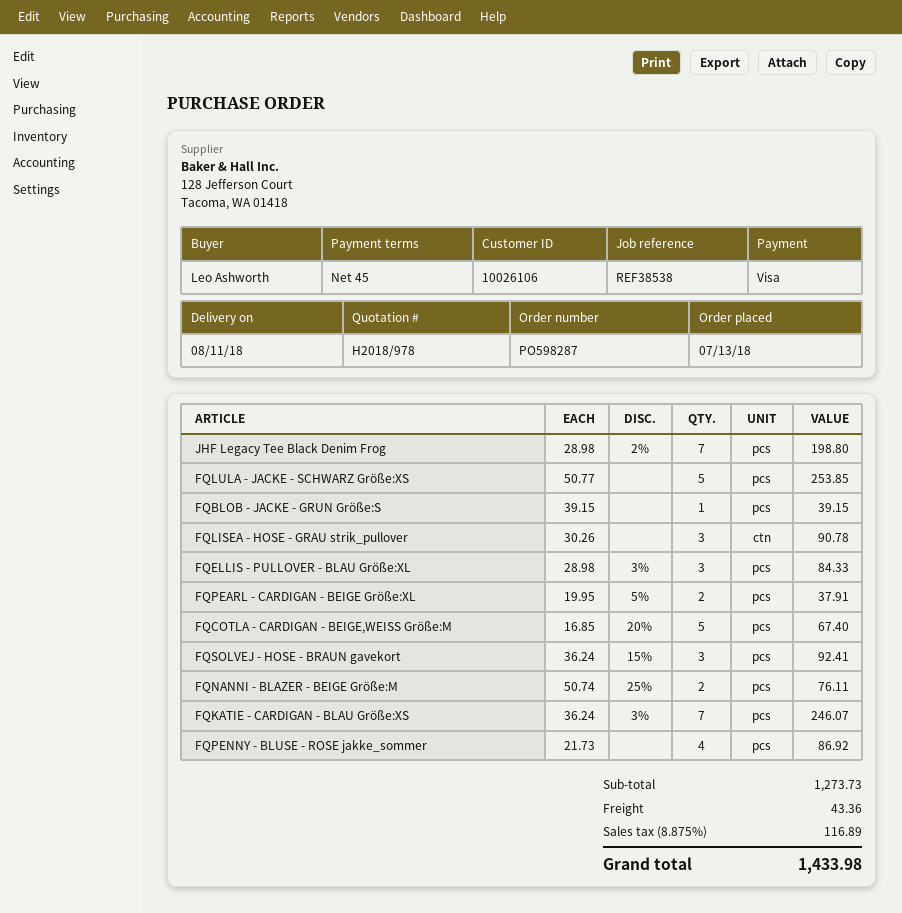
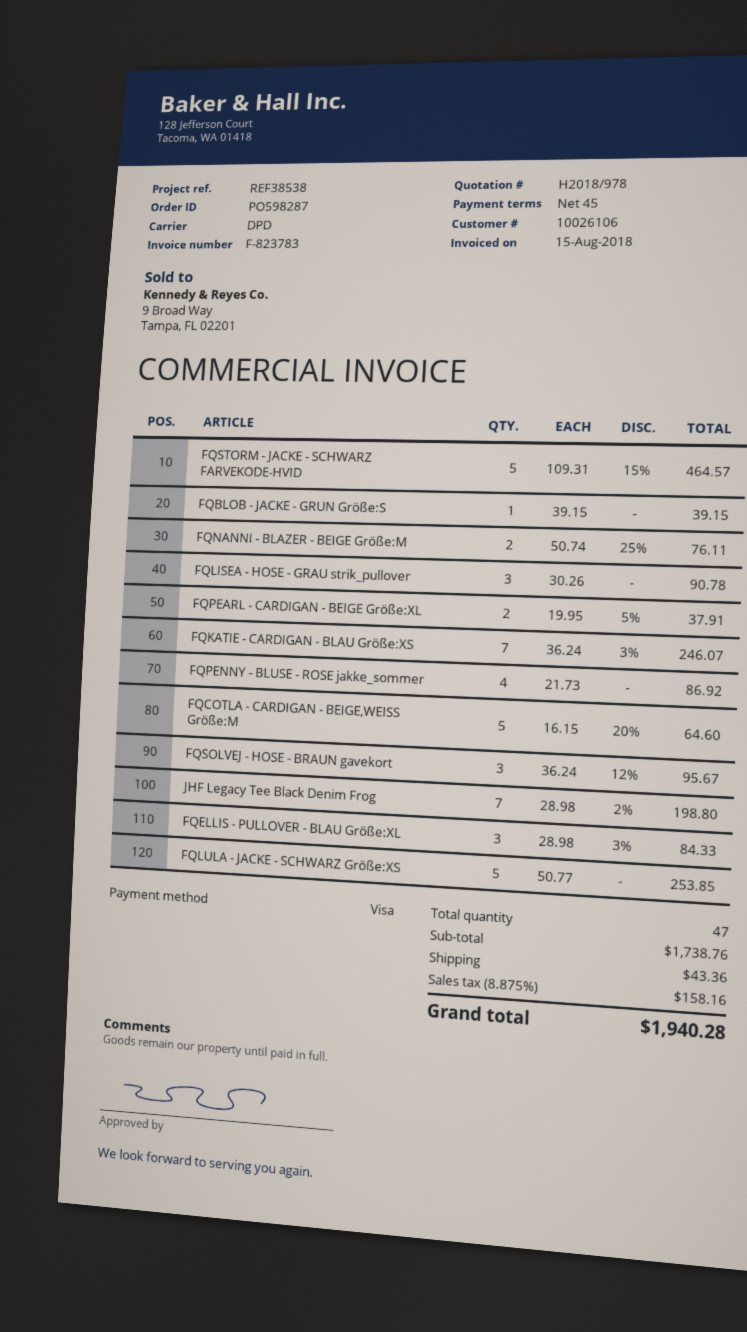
FQCOTLA - CARDIGAN - BEIGE,WEISS Größe:M: 5 x 16.85 - 20% = 67.40 -> 5 x 16.15 - 20% = 64.60
FQSOLVEJ - HOSE - BRAUN gavekort: 3 x 36.24 - 15% = 92.41 -> 3 x 36.24 - 12% = 95.67
FQSTORM - JACKE - SCHWARZ FARVEKODE-HVID: none -> 5 x 109.31 - 15% = 464.57
subtotal: 1273.73 -> 1738.76
tax: 8.875% = 116.89 -> 8.875% = 158.16
total: 1433.98 -> 1940.28

